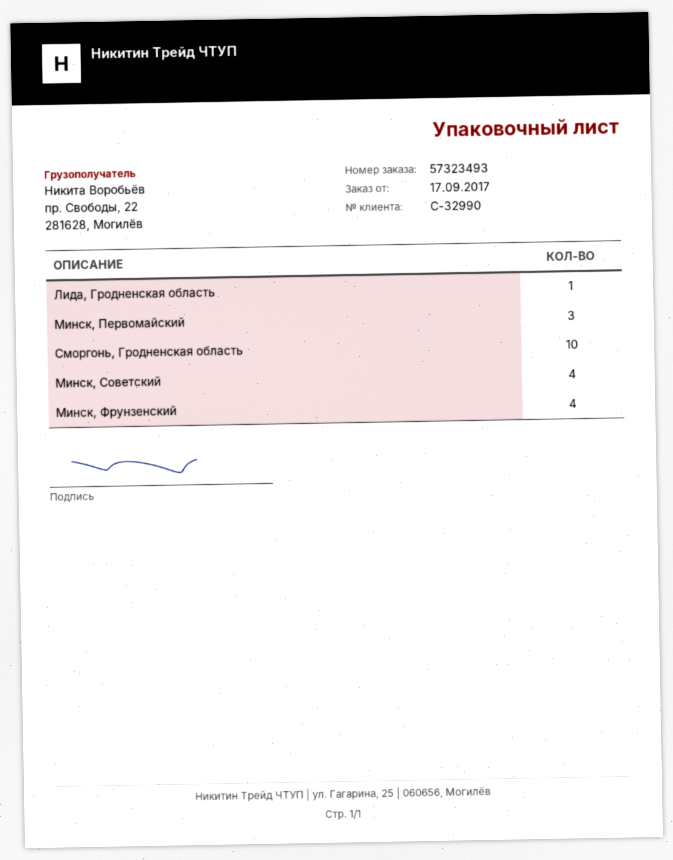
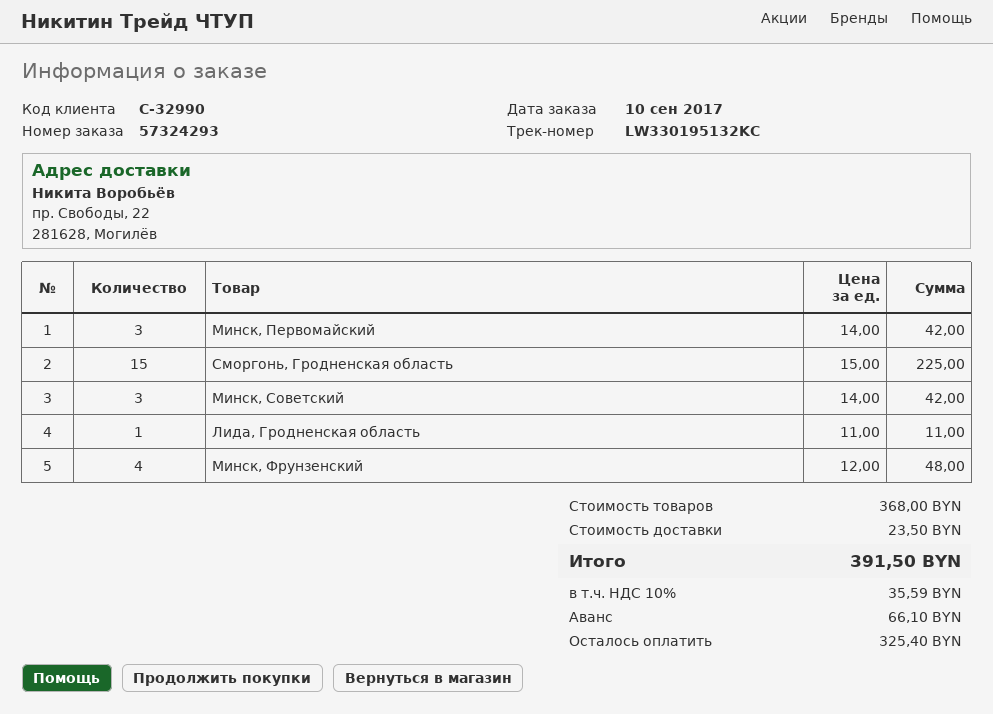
order number: 57323493 -> 57324293
order date: 2017-09-17 -> 2017-09-10
Сморгонь, Гродненская область: 10 -> 15
Минск, Советский: 4 -> 3

